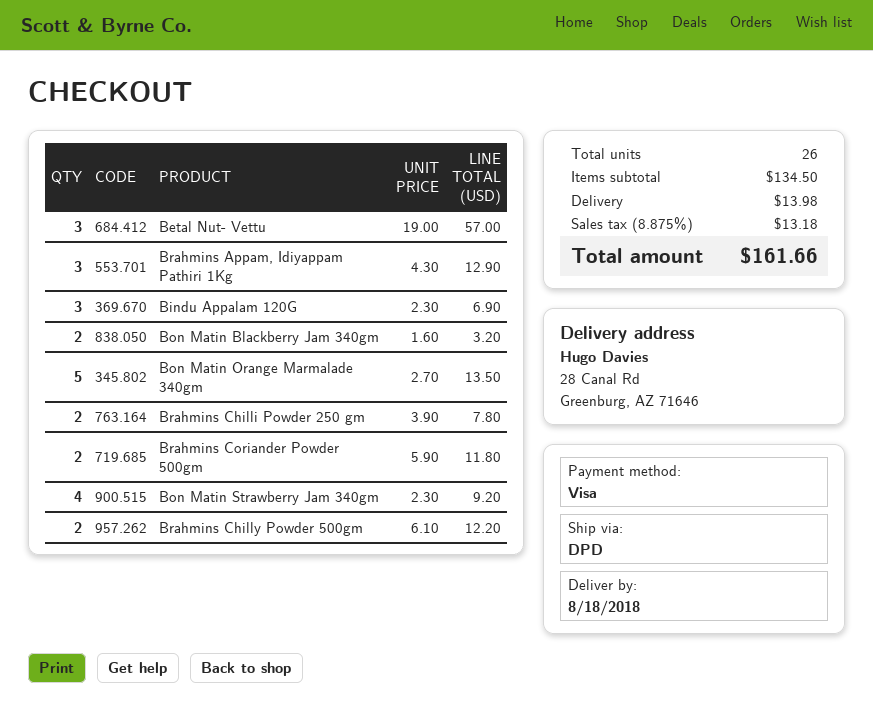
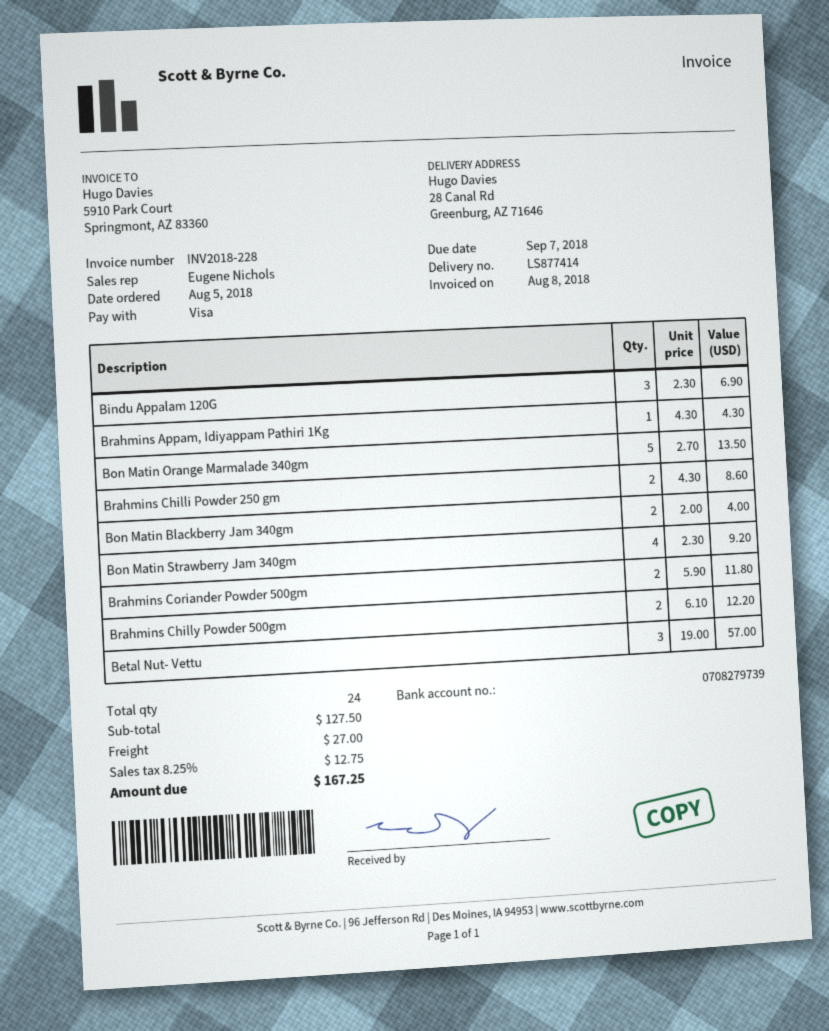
Brahmins Appam, Idiyappam Pathiri 1Kg: 3 x 4.30 = 12.90 -> 1 x 4.30 = 4.30
Bon Matin Blackberry Jam 340gm: 2 x 1.60 = 3.20 -> 2 x 2.00 = 4.00
Brahmins Chilli Powder 250 gm: 2 x 3.90 = 7.80 -> 2 x 4.30 = 8.60
total quantity: 26 -> 24
subtotal: 134.50 -> 127.50
shipping: 13.98 -> 27.00
tax: 8.875% = 13.18 -> 8.25% = 12.75
total: 161.66 -> 167.25

